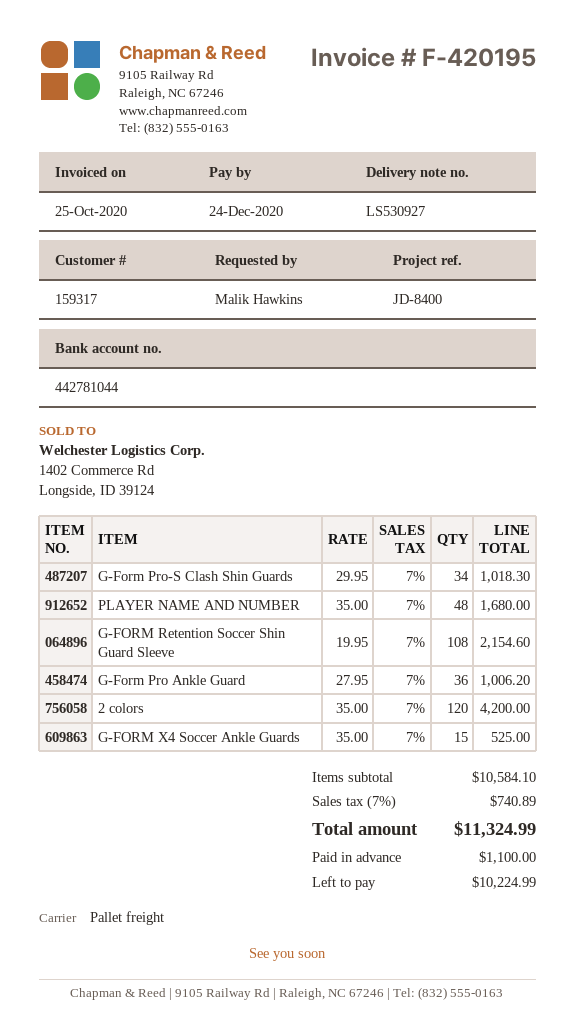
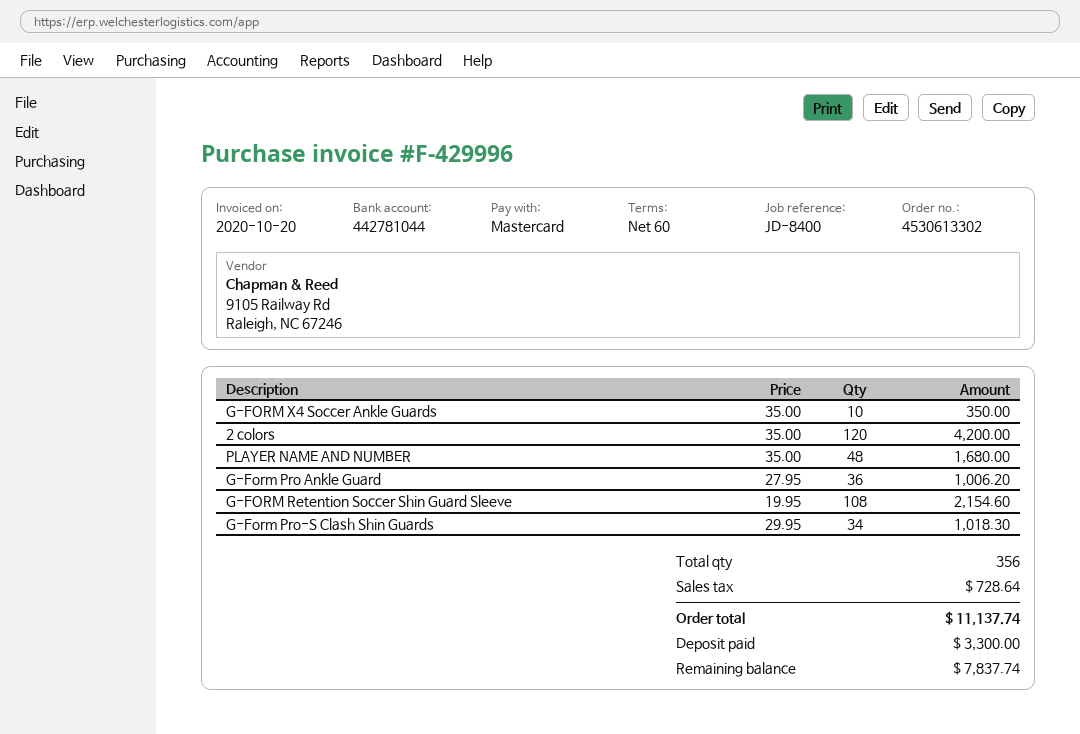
invoice number: F-420195 -> F-429996
invoice date: 2020-10-25 -> 2020-10-20
G-FORM X4 Soccer Ankle Guards: 15 x 35.00 = 525.00 -> 10 x 35.00 = 350.00
tax: 740.89 -> 728.64
total: 11324.99 -> 11137.74
deposit: 1100.00 -> 3300.00
balance: 10224.99 -> 7837.74

